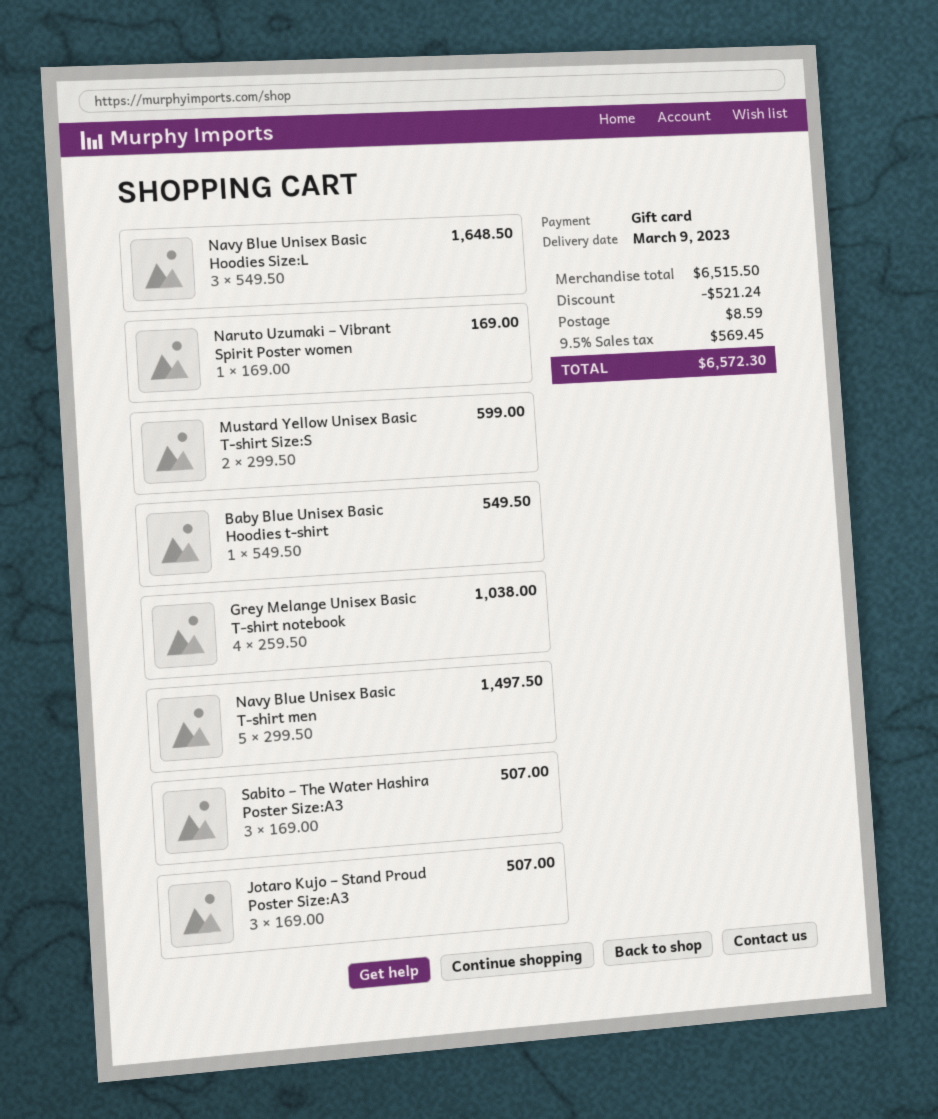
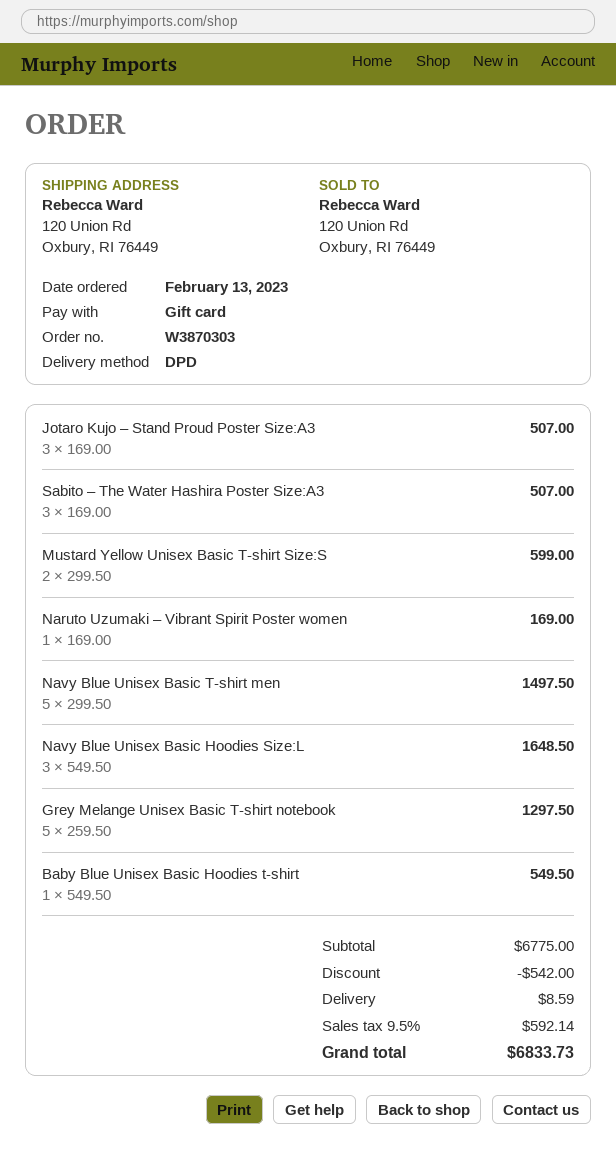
Grey Melange Unisex Basic T-shirt notebook: 4 x 259.50 = 1038.00 -> 5 x 259.50 = 1297.50
subtotal: 6515.50 -> 6775.00
discount: 521.24 -> 542.00
tax: 9.5% = 569.45 -> 9.5% = 592.14
total: 6572.30 -> 6833.73

